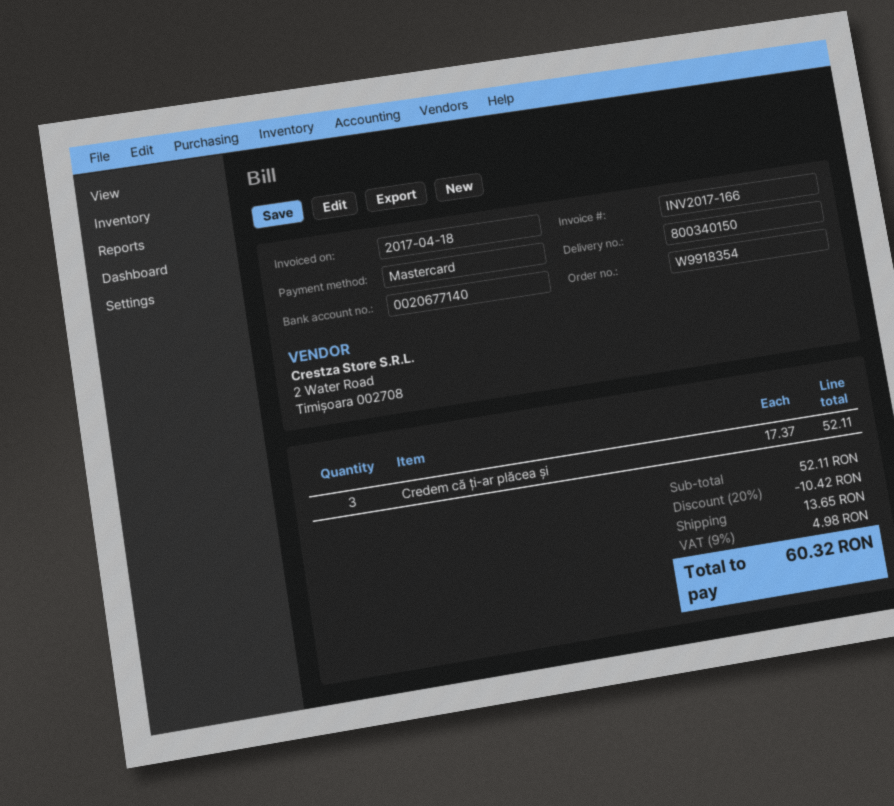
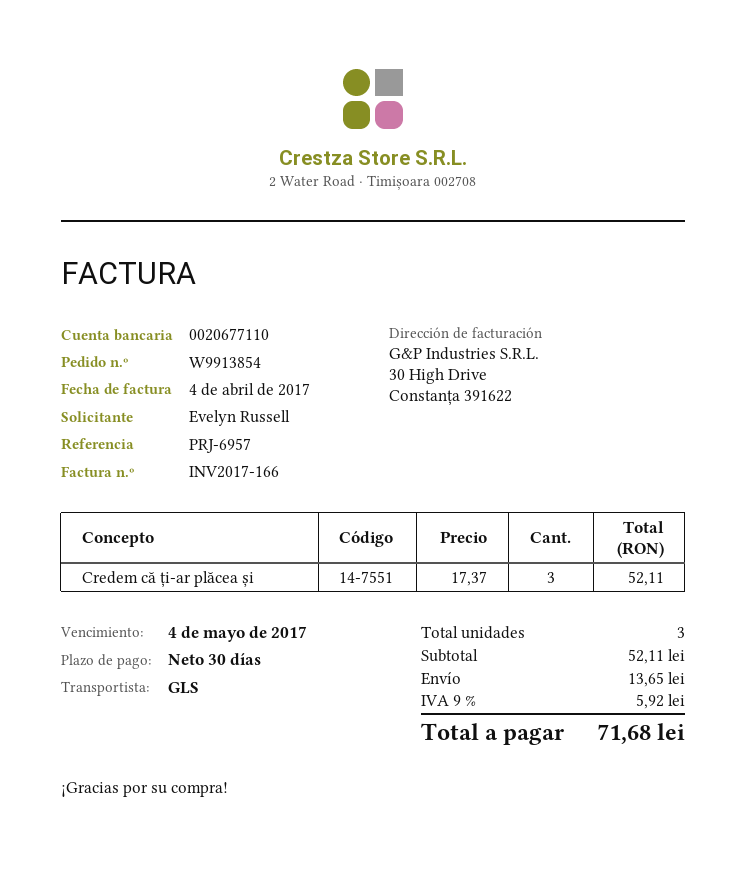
order number: W9918354 -> W9913854
invoice date: 2017-04-18 -> 2017-04-04
bank account: 0020677140 -> 0020677110
discount: 20% = 10.42 -> none
tax: 9% = 4.98 -> 9% = 5.92
total: 60.32 -> 71.68

